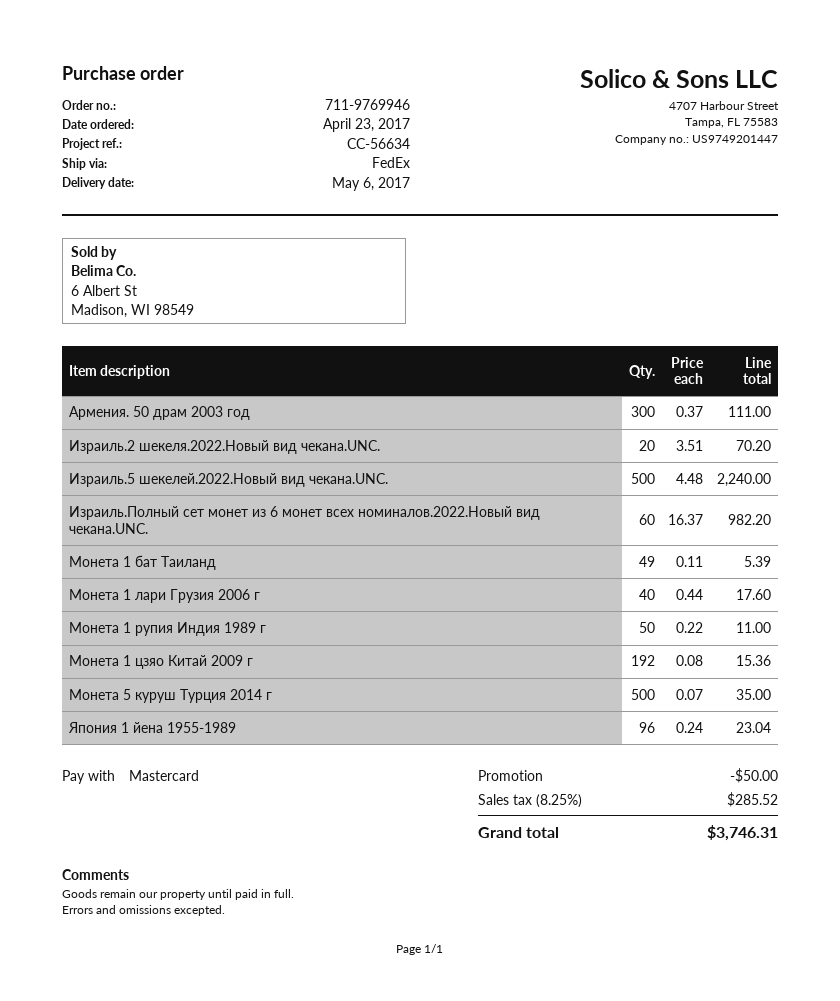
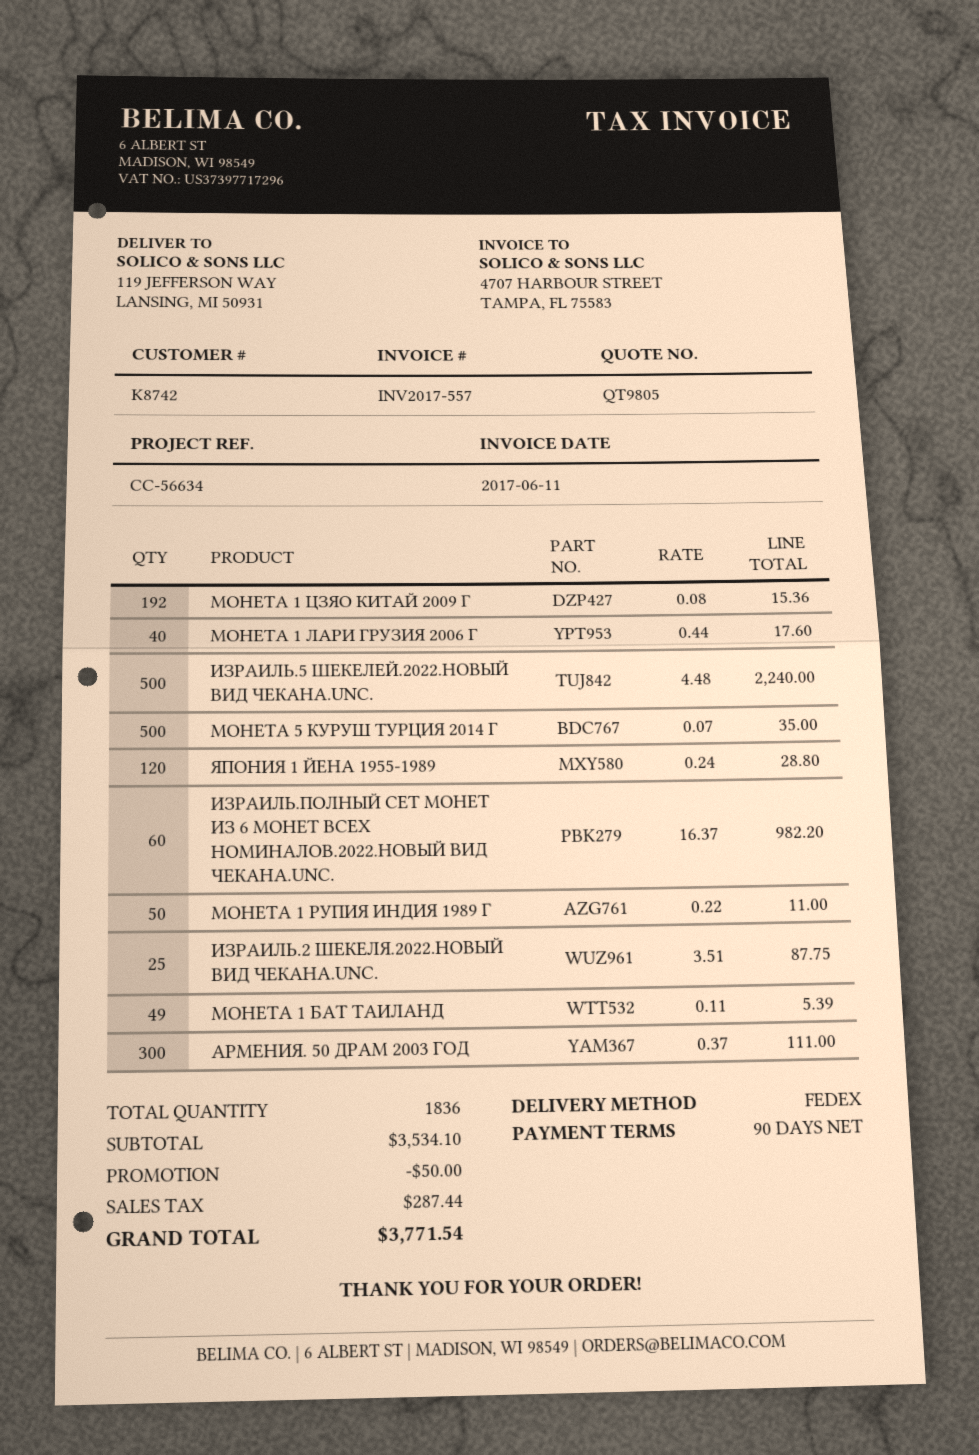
Израиль.2 шекеля.2022.Новый вид чекана.UNC.: 20 x 3.51 = 70.20 -> 25 x 3.51 = 87.75
Япония 1 йена 1955-1989: 96 x 0.24 = 23.04 -> 120 x 0.24 = 28.80
tax: 285.52 -> 287.44
total: 3746.31 -> 3771.54

